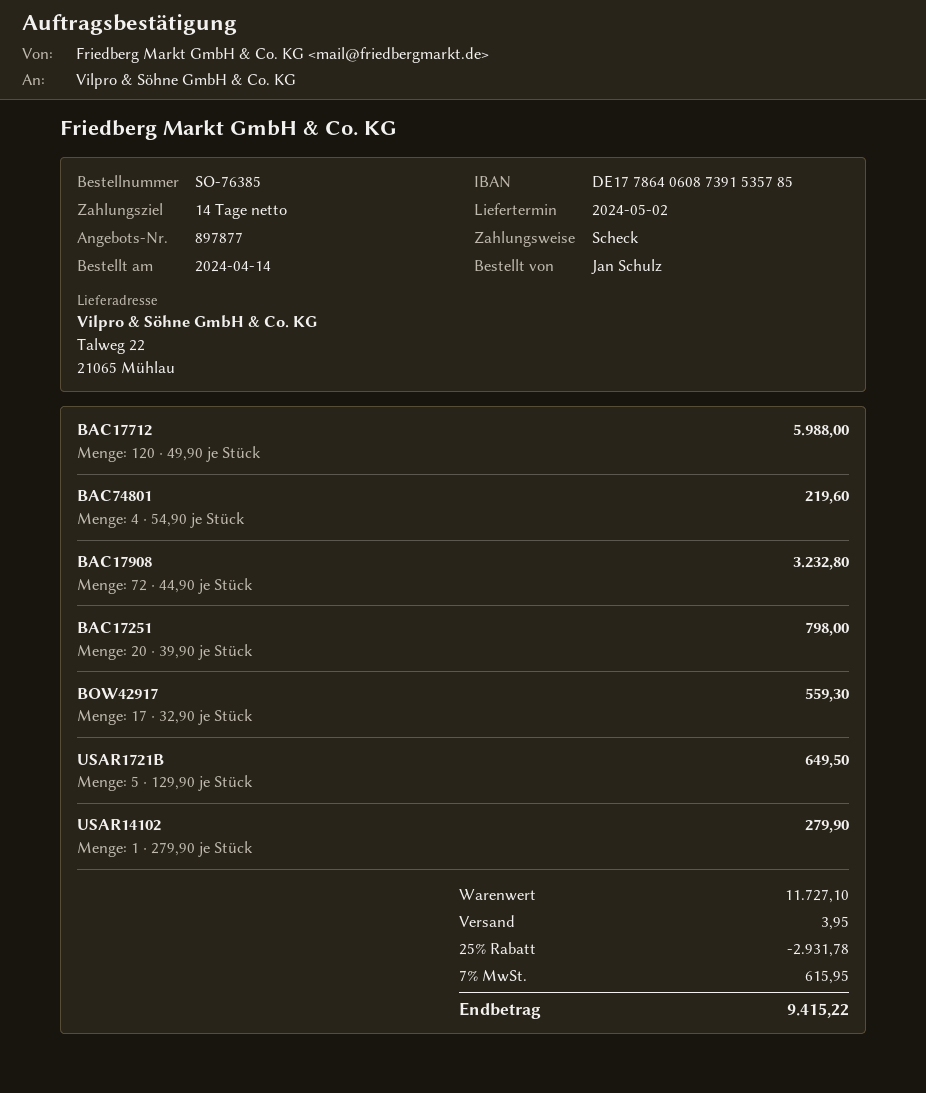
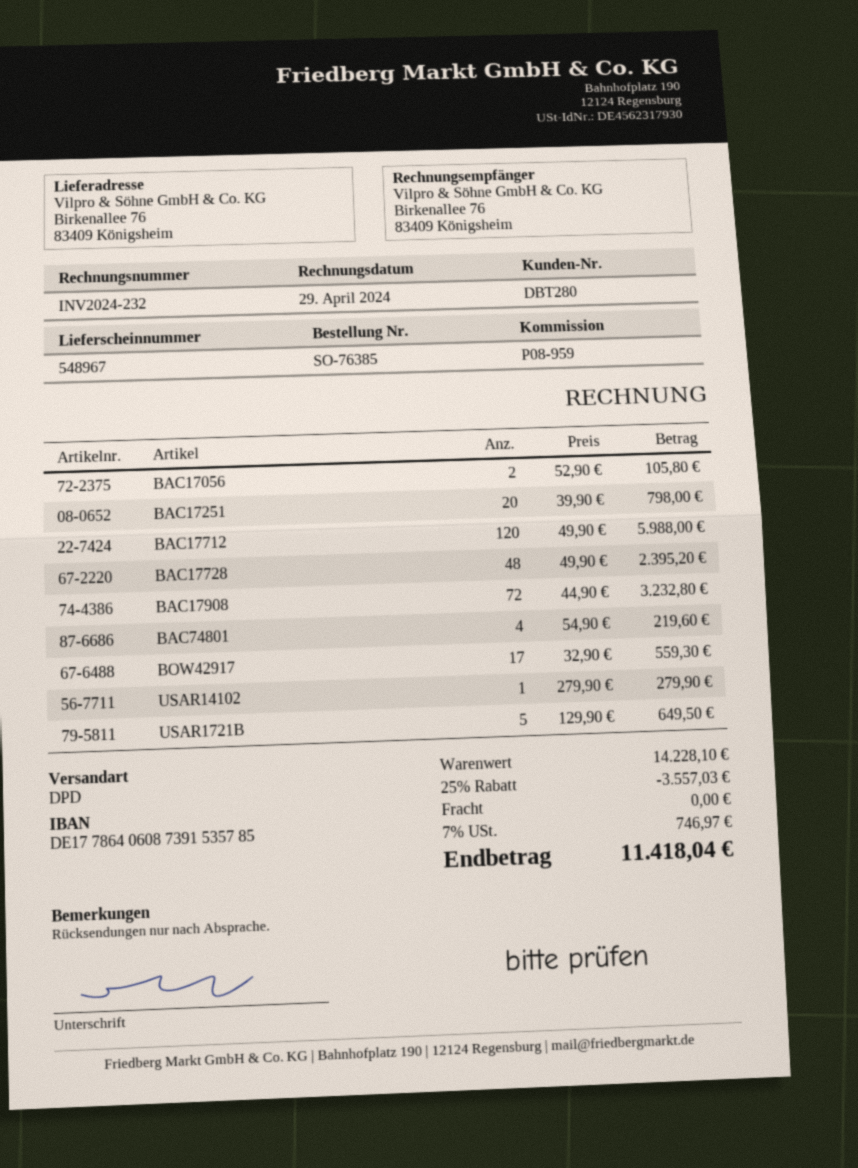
ship to: Talweg 22, 21065 Mühlau -> Birkenallee 76, 83409 Königsheim
BAC17056: none -> 2 x 52.90 = 105.80
BAC17728: none -> 48 x 49.90 = 2395.20
subtotal: 11727.10 -> 14228.10
discount: 25% = 2931.78 -> 25% = 3557.03
shipping: 3.95 -> 0.00
tax: 7% = 615.95 -> 7% = 746.97
total: 9415.22 -> 11418.04

